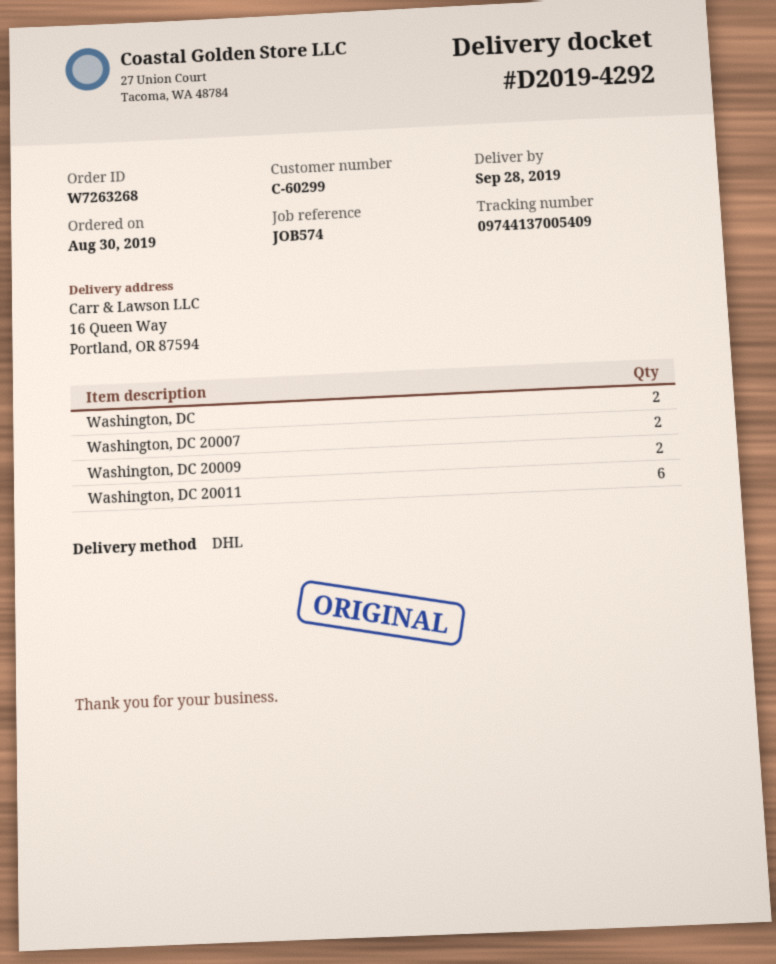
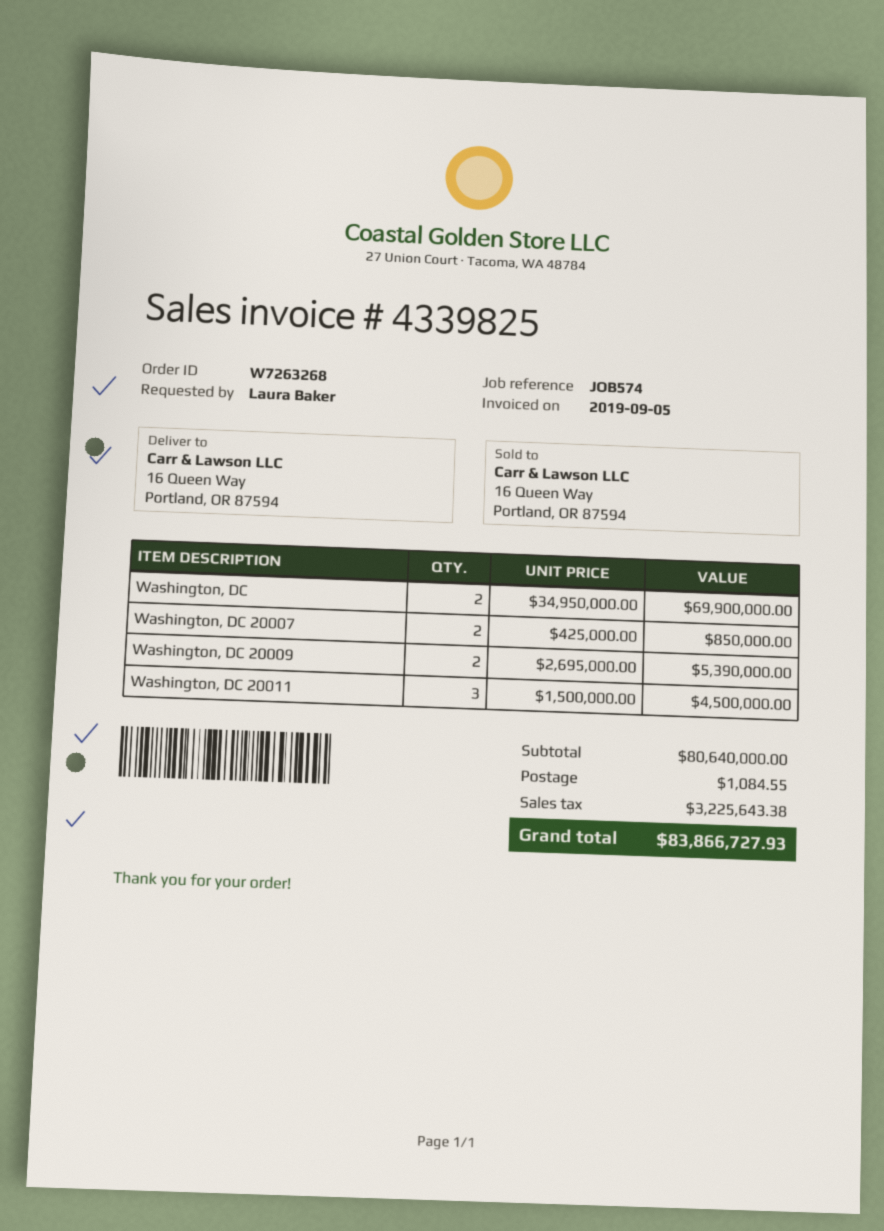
Washington, DC 20011: 6 -> 3

